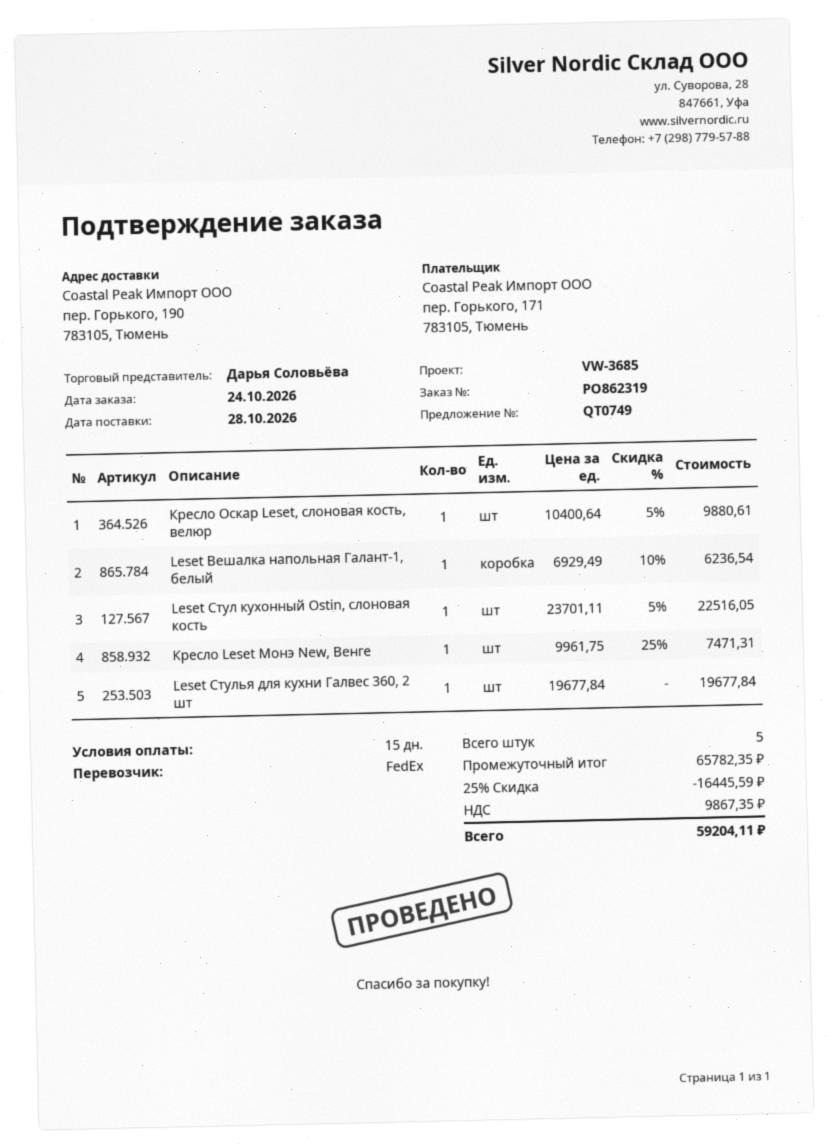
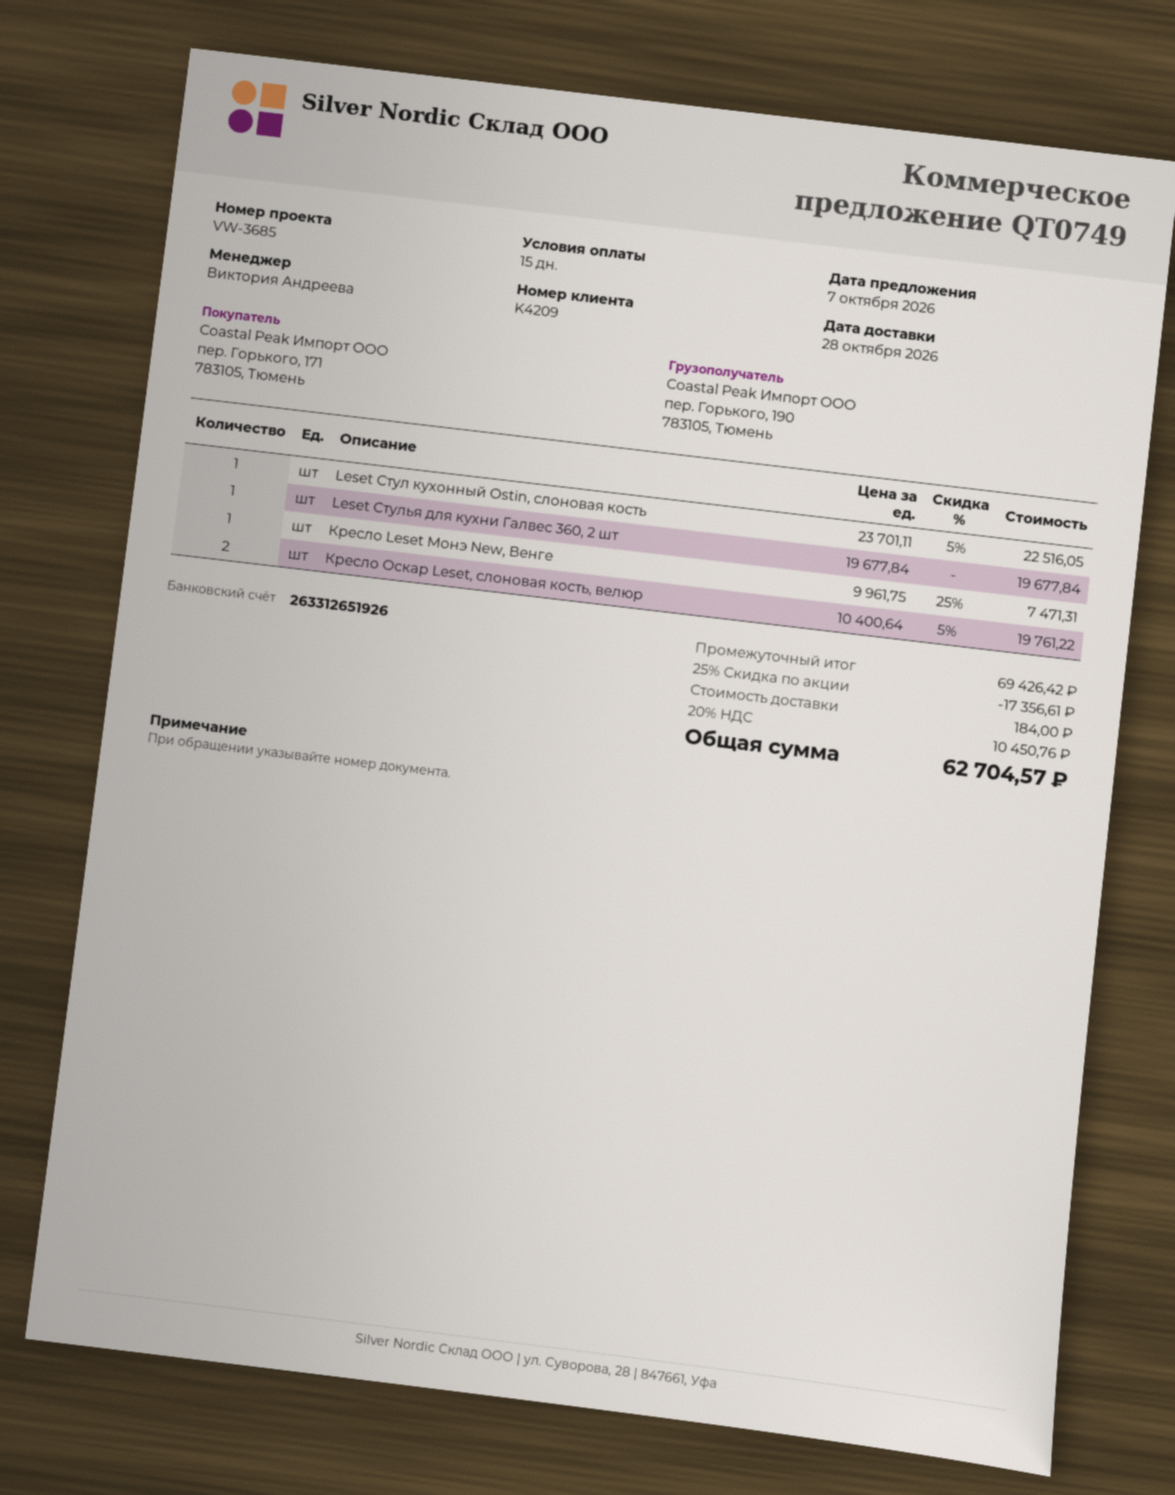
sales rep: Дарья Соловьёва -> Виктория Андреева
Кресло Оскар Leset, слоновая кость, велюр: 1 x 10400.64 - 5% = 9880.61 -> 2 x 10400.64 - 5% = 19761.22
Leset Вешалка напольная Галант-1, белый: 1 x 6929.49 - 10% = 6236.54 -> none
subtotal: 65782.35 -> 69426.42
discount: 25% = 16445.59 -> 25% = 17356.61
shipping: none -> 184.00
tax: 9867.35 -> 10450.76
total: 59204.11 -> 62704.57

